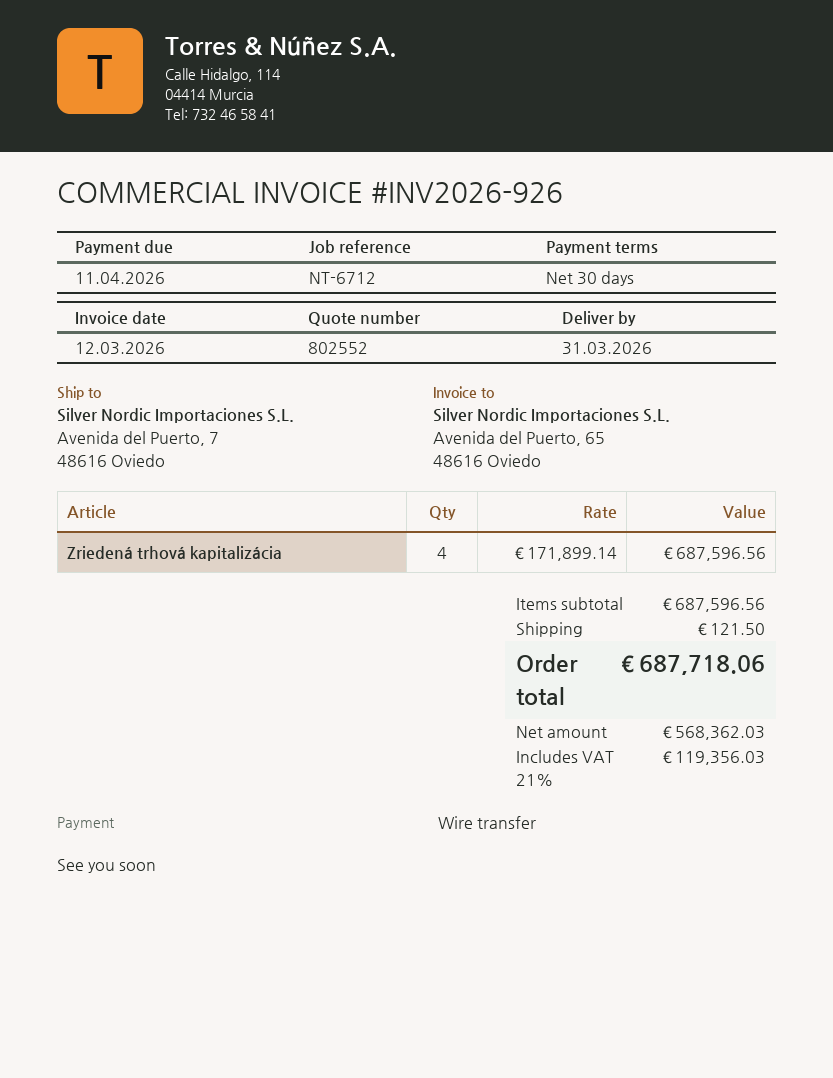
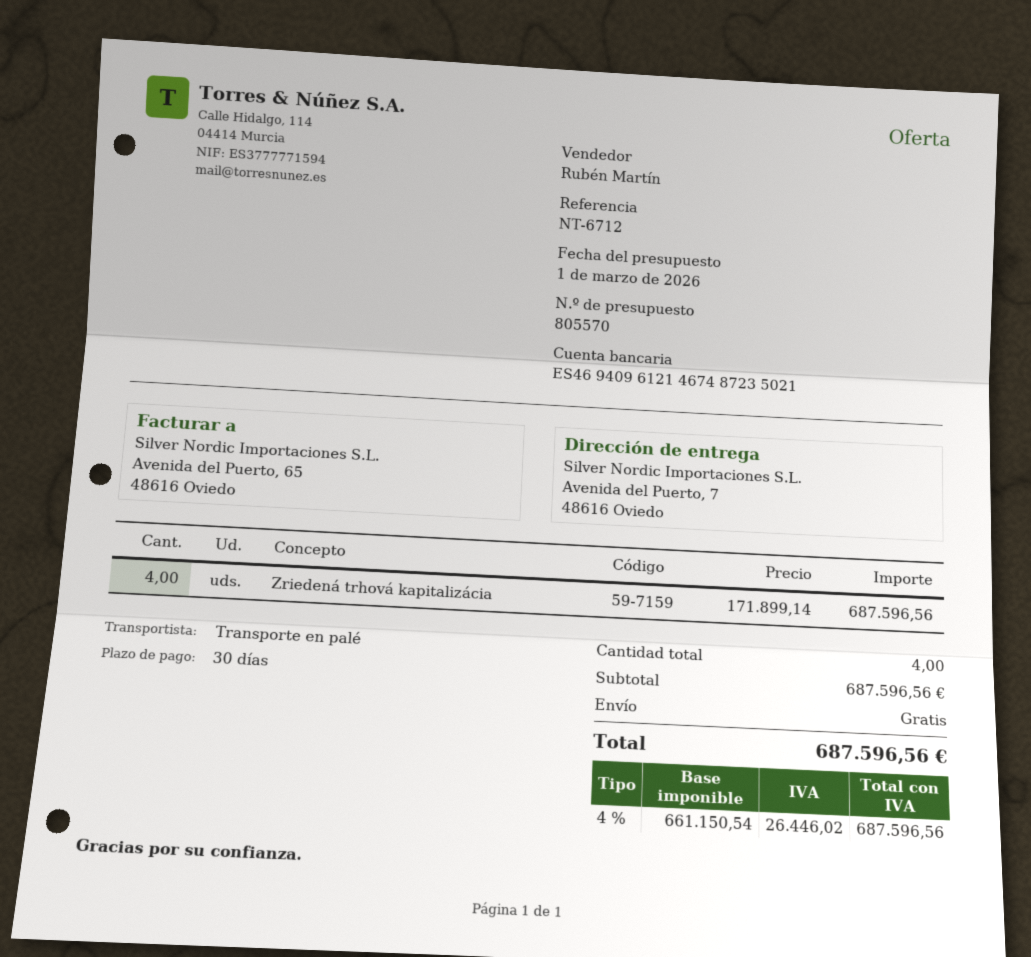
quote number: 802552 -> 805570
shipping: 121.50 -> 0.00
net: 568362.03 -> 661150.54
tax: 21% = 119356.03 -> 4% = 26446.02
total: 687718.06 -> 687596.56

